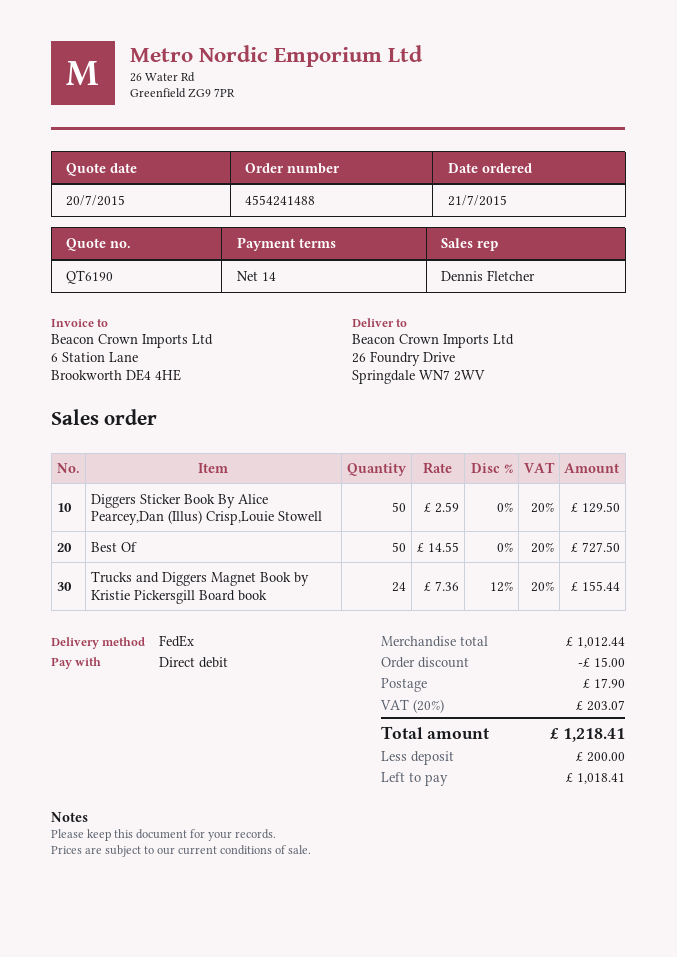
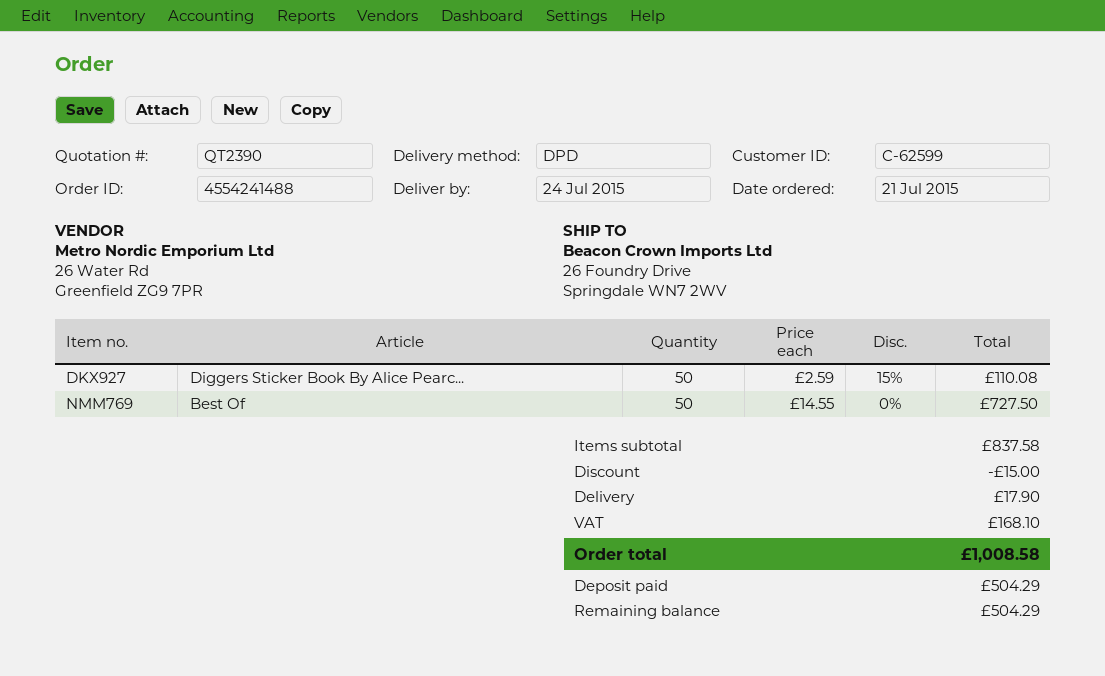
quote number: QT6190 -> QT2390
shipping method: FedEx -> DPD
Diggers Sticker Book By Alice Pearcey,Dan (Illus) Crisp,Louie Stowell: 50 x 2.59 = 129.50 -> 50 x 2.59 - 15% = 110.08
Trucks and Diggers Magnet Book by Kristie Pickersgill Board book: 24 x 7.36 - 12% = 155.44 -> none
subtotal: 1012.44 -> 837.58
tax: 203.07 -> 168.10
total: 1218.41 -> 1008.58
deposit: 200.00 -> 504.29
balance: 1018.41 -> 504.29

